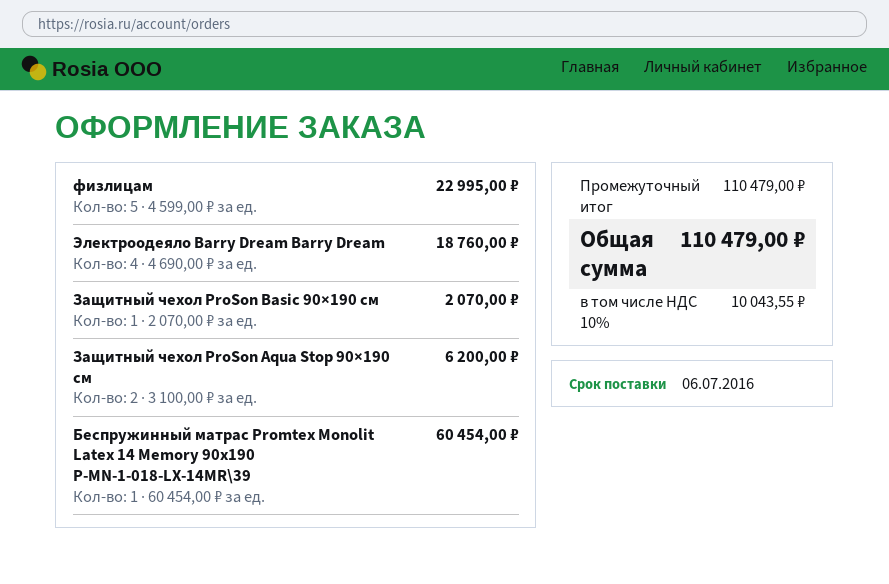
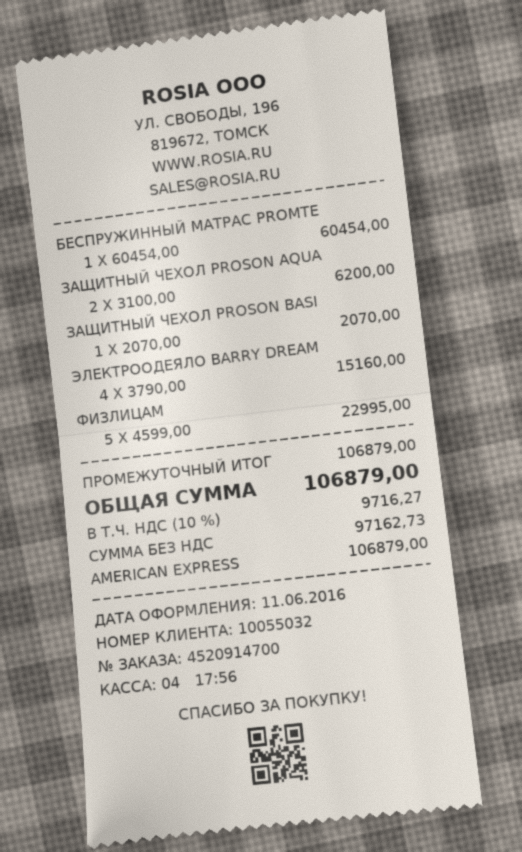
Электроодеяло Barry Dream Barry Dream: 4 x 4690.00 = 18760.00 -> 4 x 3790.00 = 15160.00
subtotal: 110479.00 -> 106879.00
tax: 10% = 10043.55 -> 10% = 9716.27
total: 110479.00 -> 106879.00

